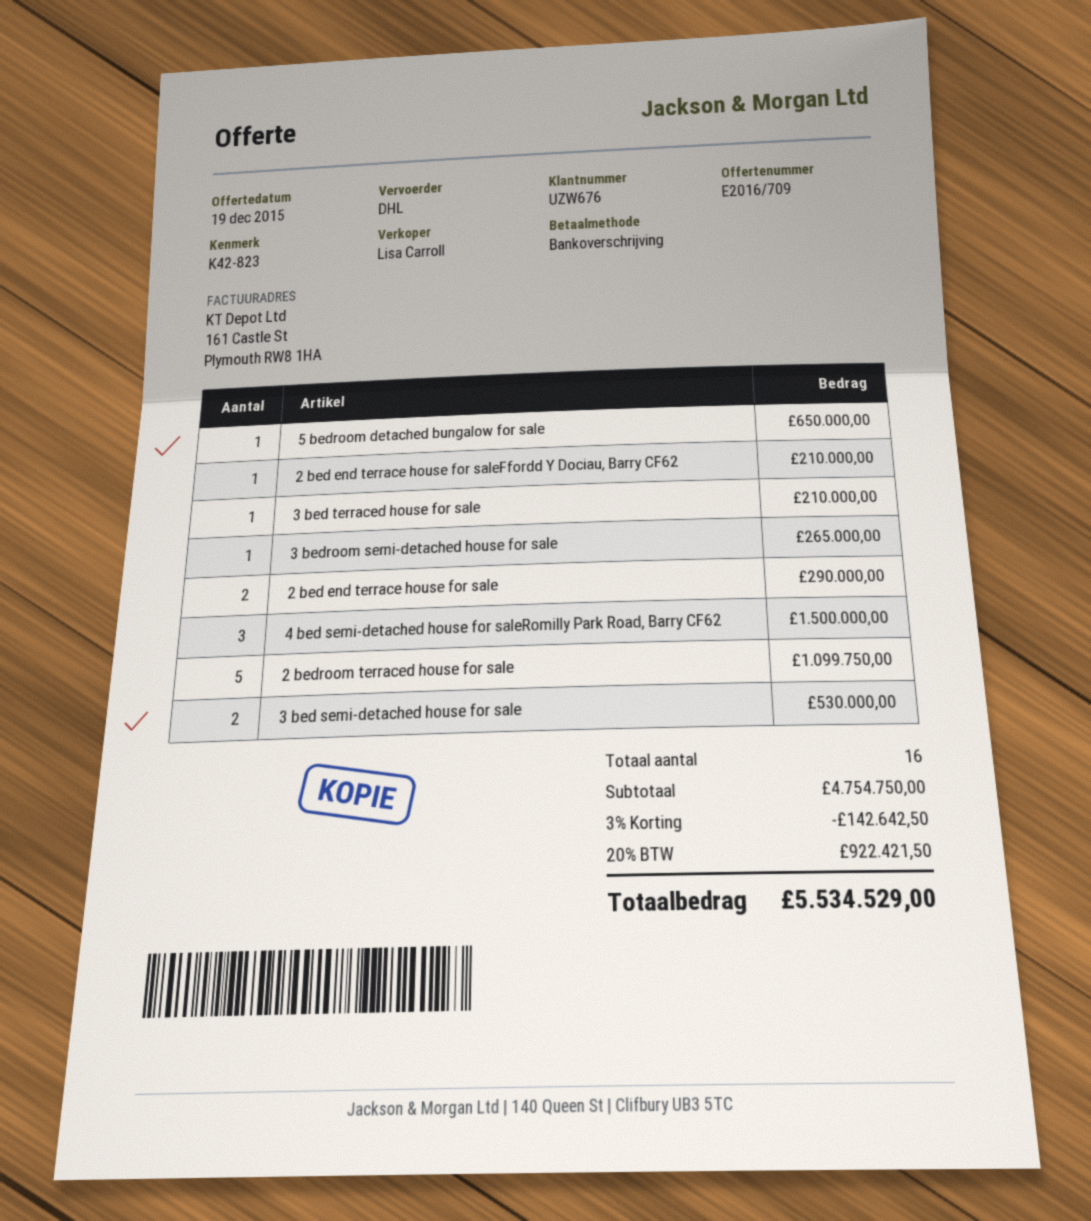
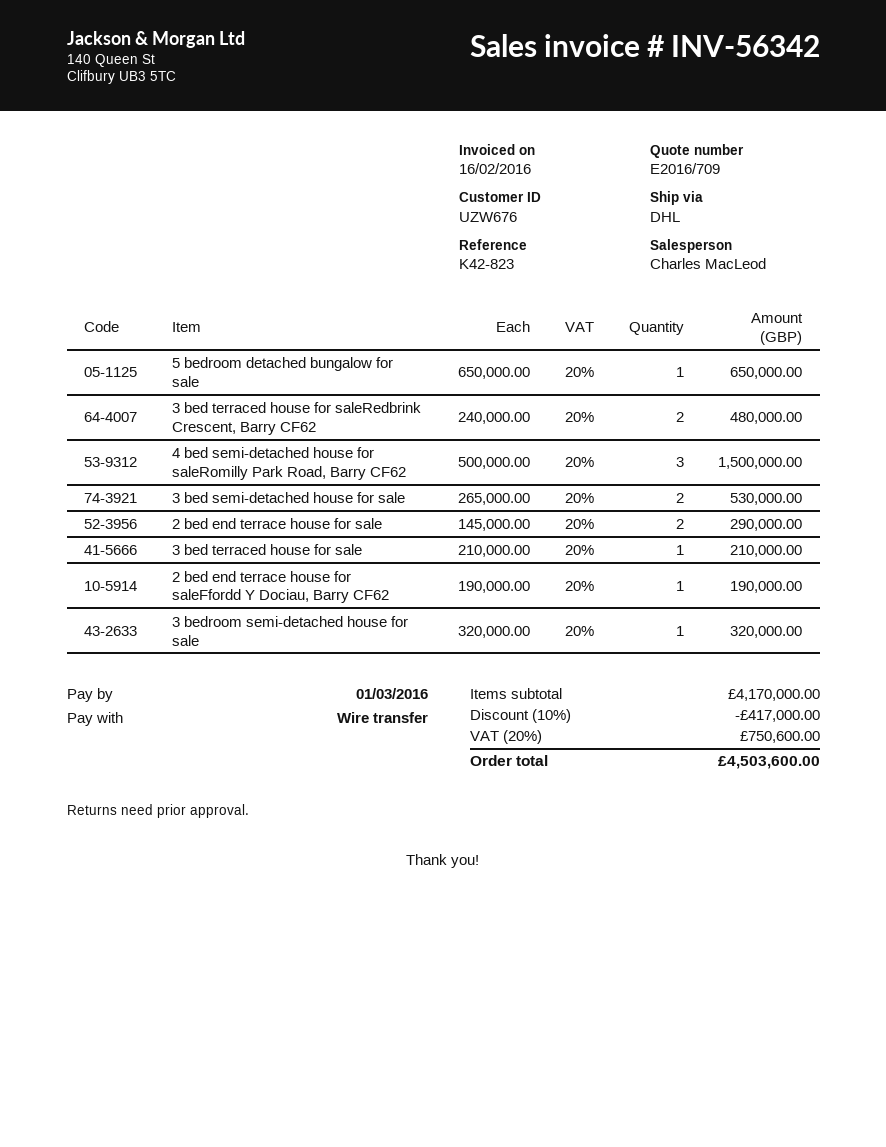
sales rep: Lisa Carroll -> Charles MacLeod
2 bed end terrace house for saleFfordd Y Dociau, Barry CF62: 1 for 210000.00 -> 1 for 190000.00
3 bedroom semi-detached house for sale: 1 for 265000.00 -> 1 for 320000.00
2 bedroom terraced house for sale: 5 for 1099750.00 -> none
3 bed terraced house for saleRedbrink Crescent, Barry CF62: none -> 2 for 480000.00
subtotal: 4754750.00 -> 4170000.00
discount: 3% = 142642.50 -> 10% = 417000.00
tax: 20% = 922421.50 -> 20% = 750600.00
total: 5534529.00 -> 4503600.00

